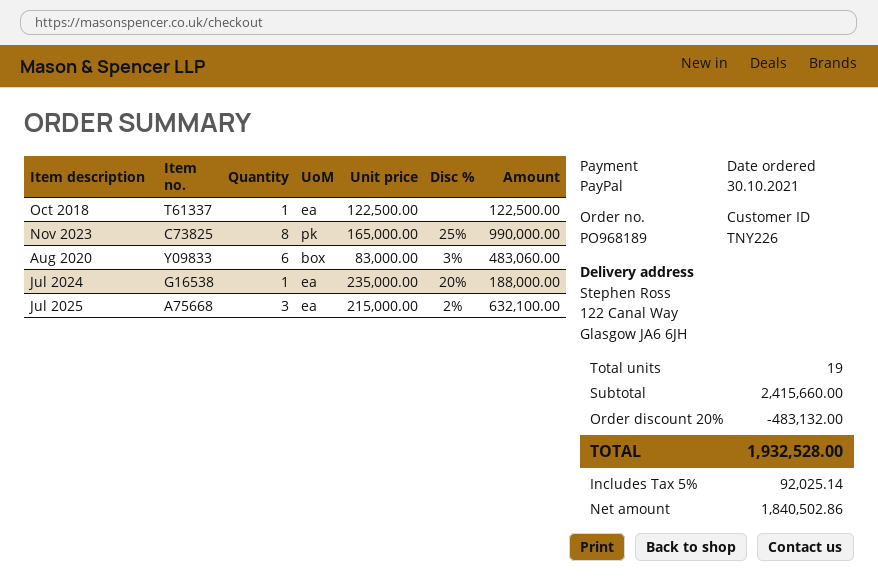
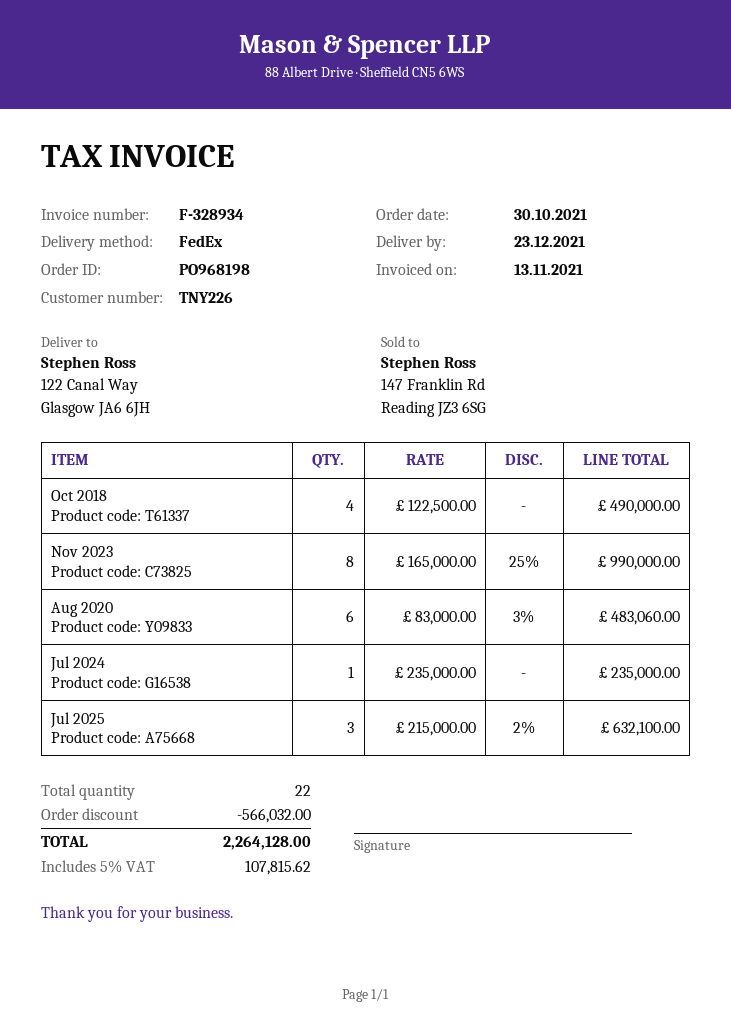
order number: PO968189 -> PO968198
Oct 2018: 1 x 122500.00 = 122500.00 -> 4 x 122500.00 = 490000.00
Jul 2024: 1 x 235000.00 - 20% = 188000.00 -> 1 x 235000.00 = 235000.00
total quantity: 19 -> 22
discount: 483132.00 -> 566032.00
tax: 5% = 92025.14 -> 5% = 107815.62
total: 1932528.00 -> 2264128.00

